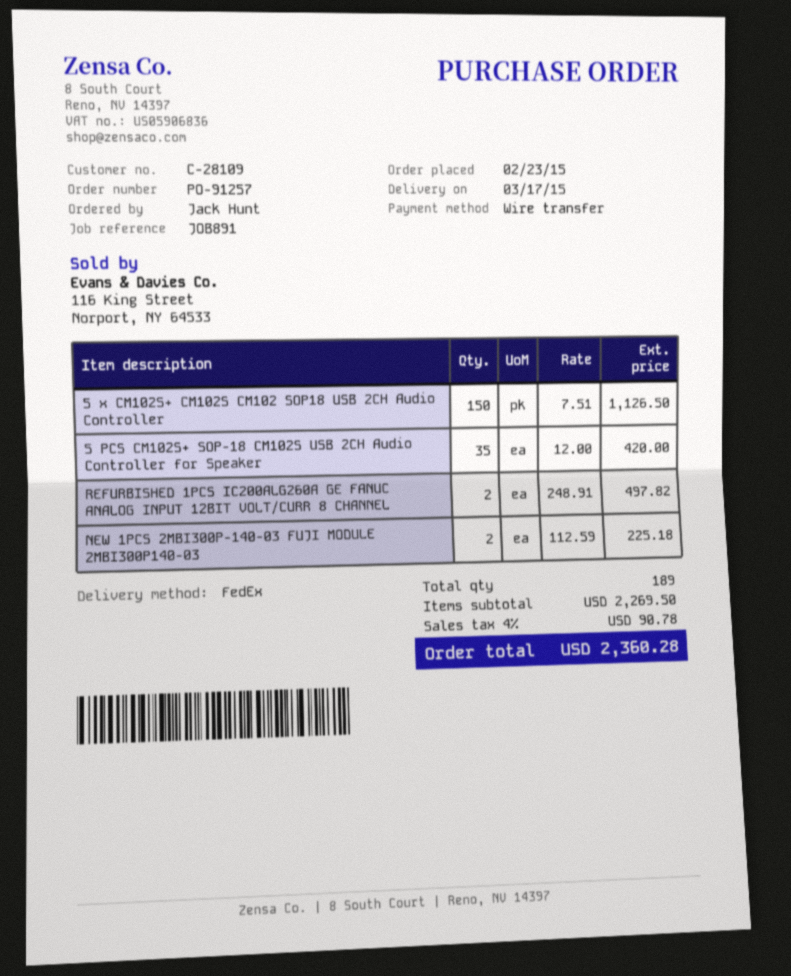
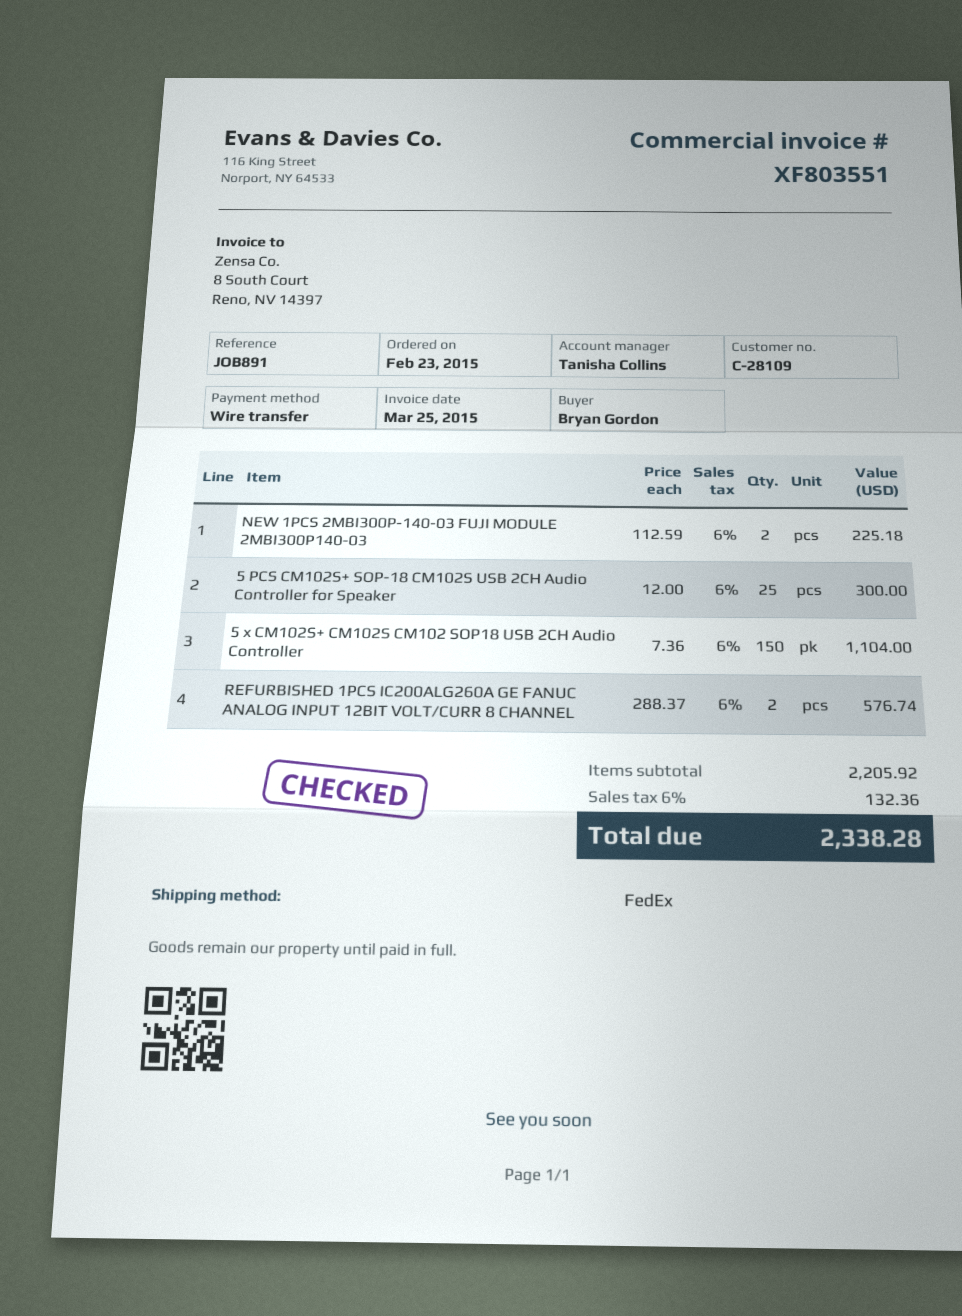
ordered by: Jack Hunt -> Bryan Gordon
5 x CM102S+ CM102S CM102 SOP18 USB 2CH Audio Controller: 150 x 7.51 = 1126.50 -> 150 x 7.36 = 1104.00
5 PCS CM102S+ SOP-18 CM102S USB 2CH Audio Controller for Speaker: 35 x 12.00 = 420.00 -> 25 x 12.00 = 300.00
REFURBISHED 1PCS IC200ALG260A GE FANUC ANALOG INPUT 12BIT VOLT/CURR 8 CHANNEL: 2 x 248.91 = 497.82 -> 2 x 288.37 = 576.74
subtotal: 2269.50 -> 2205.92
tax: 4% = 90.78 -> 6% = 132.36
total: 2360.28 -> 2338.28

